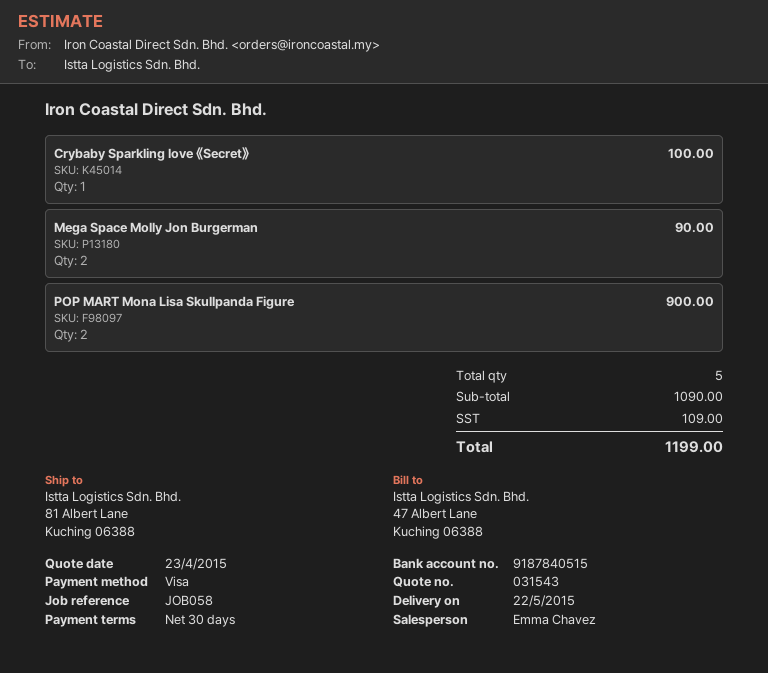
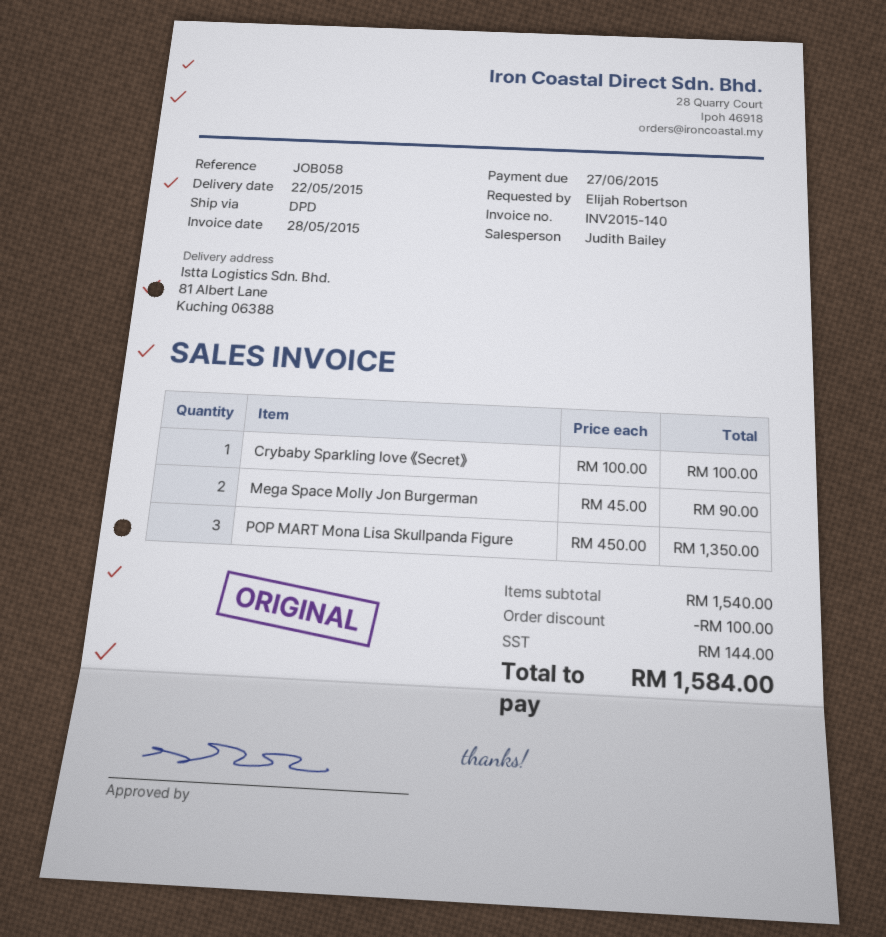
sales rep: Emma Chavez -> Judith Bailey
POP MART Mona Lisa Skullpanda Figure: 2 for 900.00 -> 3 for 1350.00
subtotal: 1090.00 -> 1540.00
discount: none -> 100.00
tax: 109.00 -> 144.00
total: 1199.00 -> 1584.00

